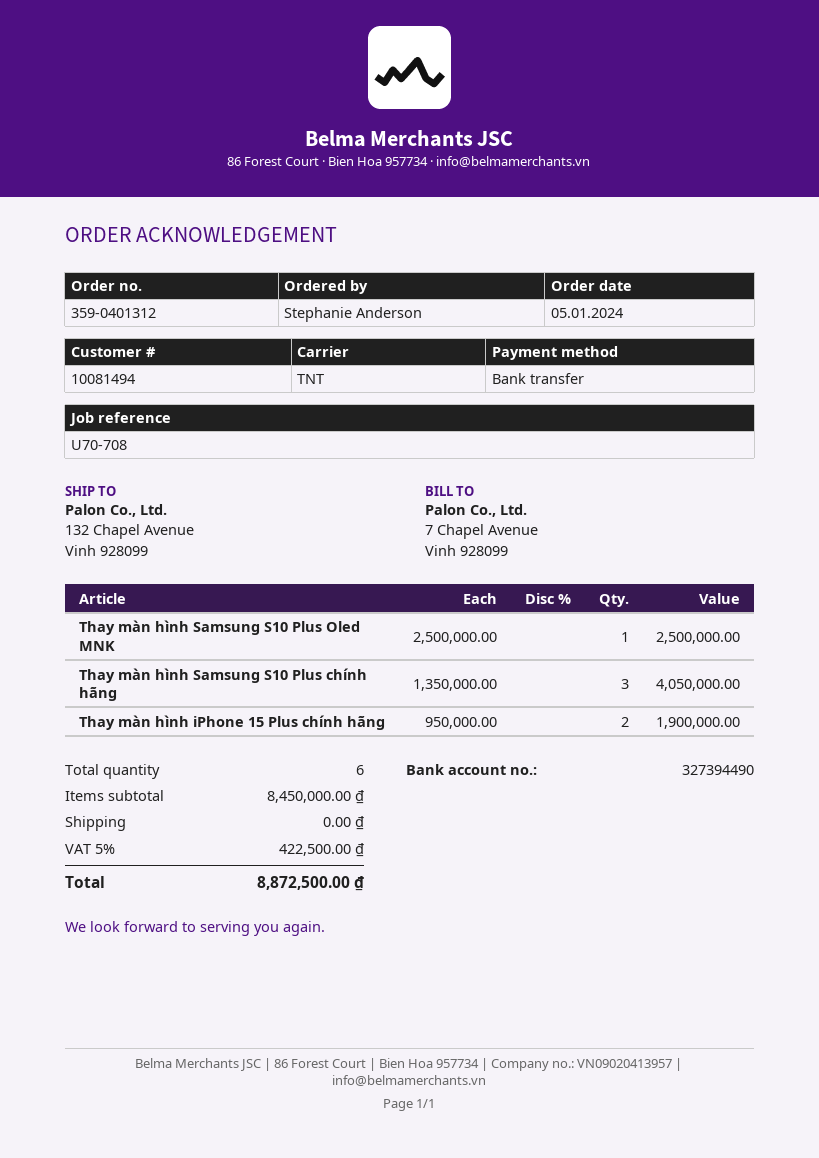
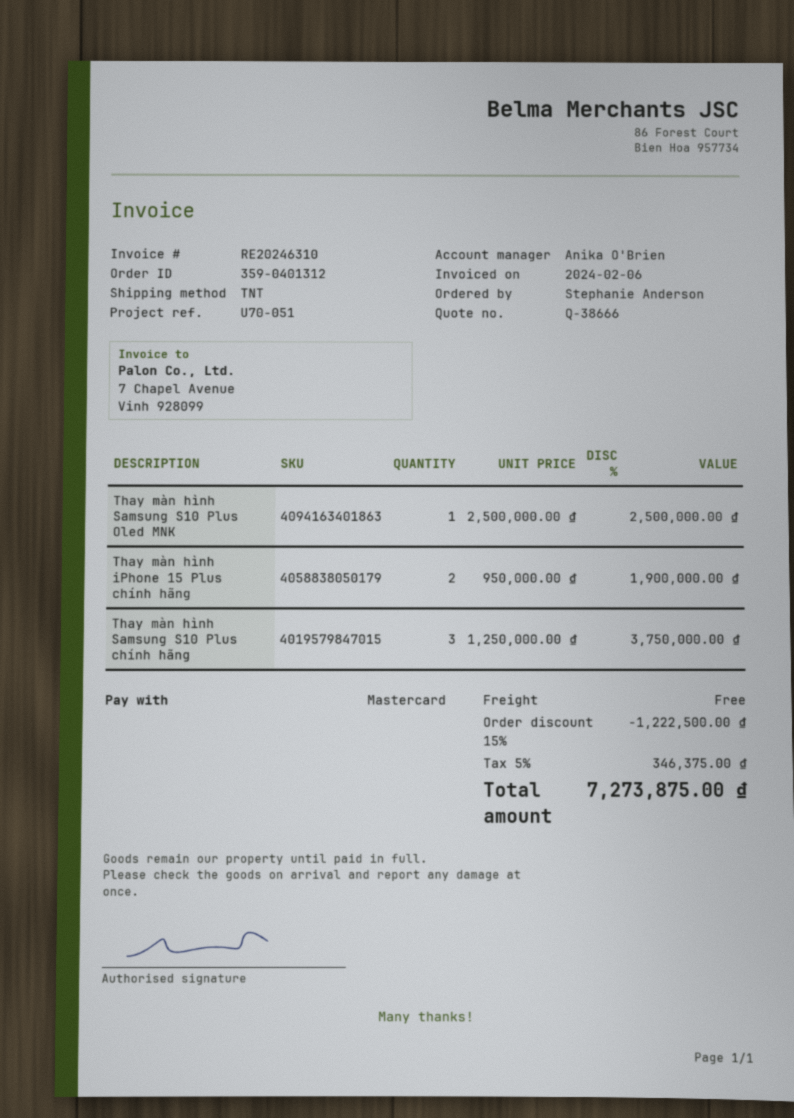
reference: U70-708 -> U70-051
payment method: bank transfer -> Mastercard
Thay màn hình Samsung S10 Plus chính hãng: 3 x 1350000.00 = 4050000.00 -> 3 x 1250000.00 = 3750000.00
discount: none -> 15% = 1222500.00
tax: 5% = 422500.00 -> 5% = 346375.00
total: 8872500.00 -> 7273875.00

